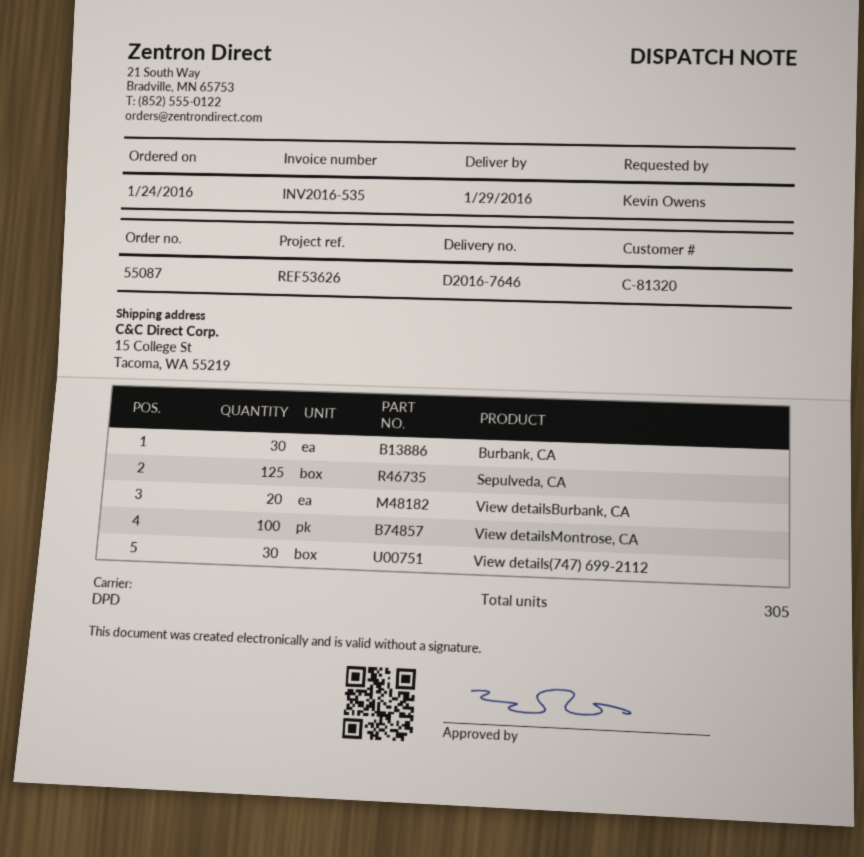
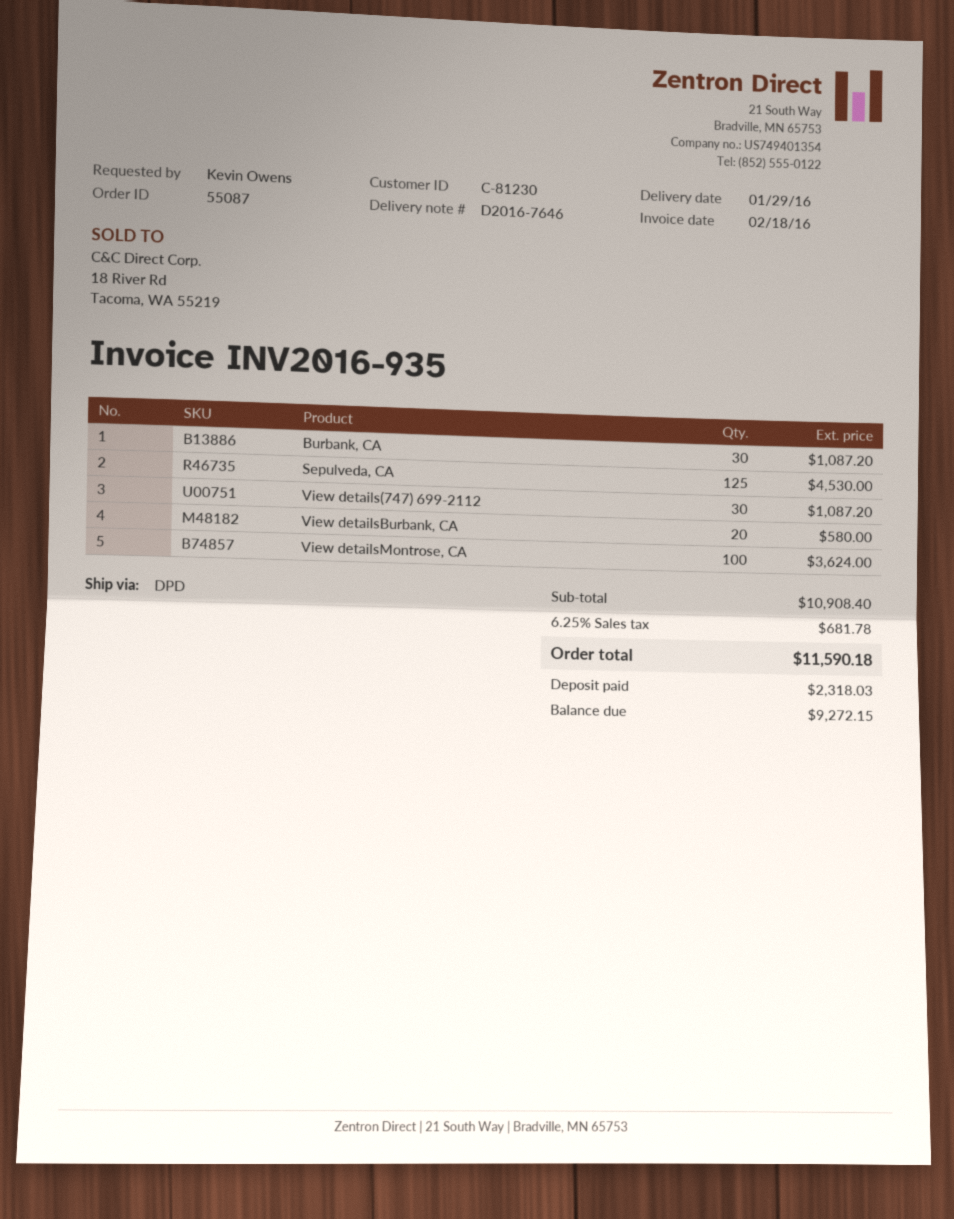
invoice number: INV2016-535 -> INV2016-935
customer number: C-81320 -> C-81230

